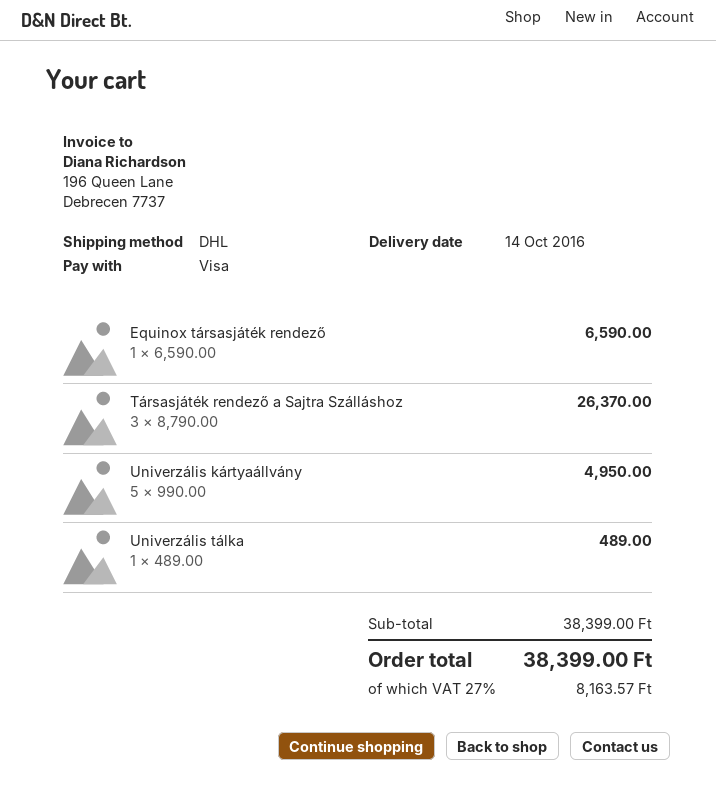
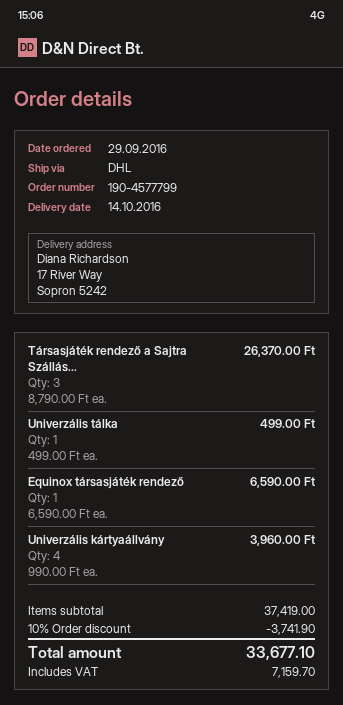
Univerzális kártyaállvány: 5 x 990.00 = 4950.00 -> 4 x 990.00 = 3960.00
Univerzális tálka: 1 x 489.00 = 489.00 -> 1 x 499.00 = 499.00
subtotal: 38399.00 -> 37419.00
discount: none -> 10% = 3741.90
tax: 8163.57 -> 7159.70
total: 38399.00 -> 33677.10

